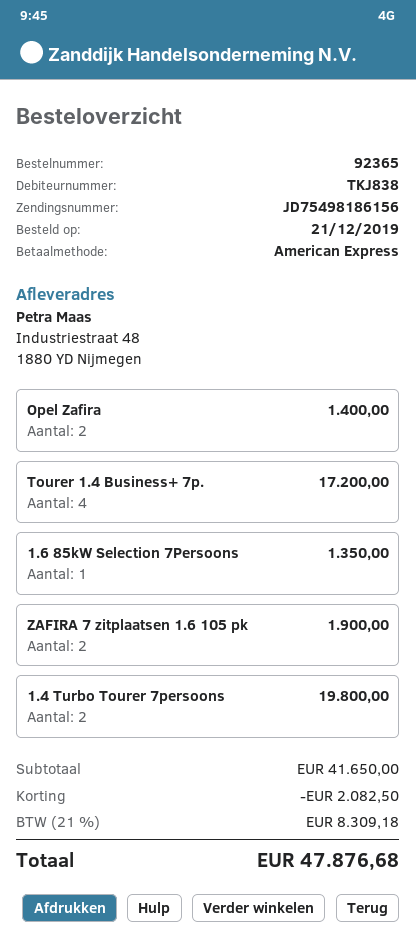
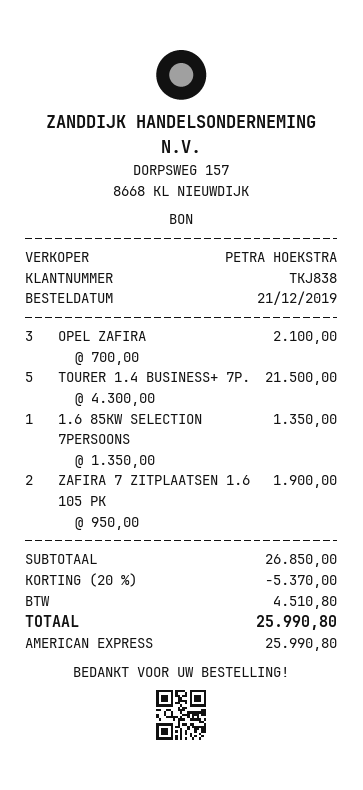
Opel Zafira: 2 for 1400.00 -> 3 for 2100.00
Tourer 1.4 Business+ 7p.: 4 for 17200.00 -> 5 for 21500.00
1.4 Turbo Tourer 7persoons: 2 for 19800.00 -> none
subtotal: 41650.00 -> 26850.00
discount: 2082.50 -> 5370.00
tax: 8309.18 -> 4510.80
total: 47876.68 -> 25990.80

